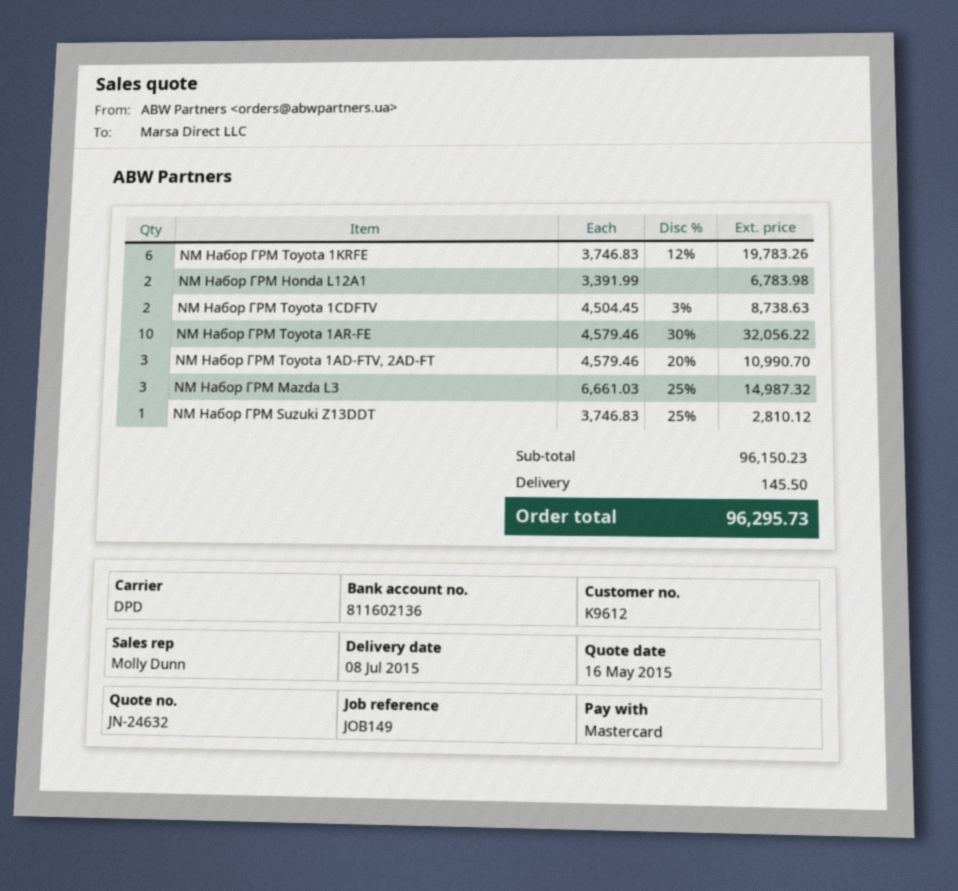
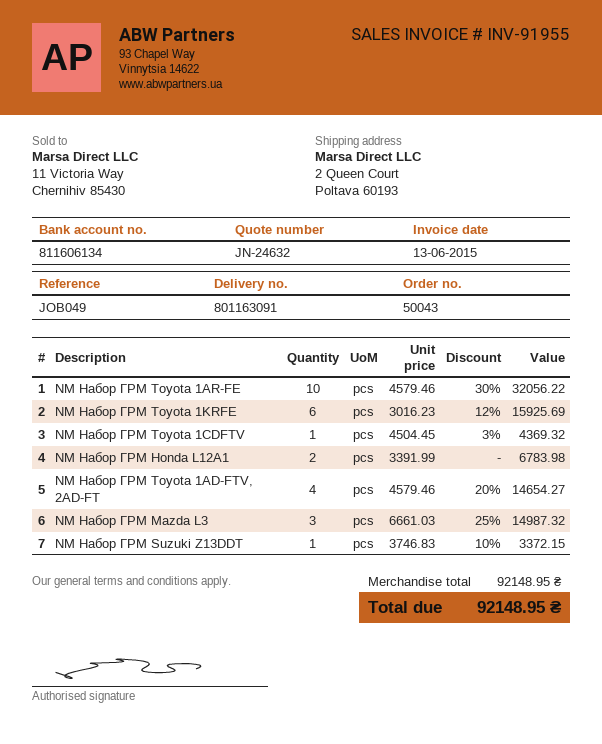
reference: JOB149 -> JOB049
bank account: 811602136 -> 811606134
NM Набор ГРМ Toyota 1KRFE: 6 x 3746.83 - 12% = 19783.26 -> 6 x 3016.23 - 12% = 15925.69
NM Набор ГРМ Toyota 1CDFTV: 2 x 4504.45 - 3% = 8738.63 -> 1 x 4504.45 - 3% = 4369.32
NM Набор ГРМ Toyota 1AD-FTV, 2AD-FT: 3 x 4579.46 - 20% = 10990.70 -> 4 x 4579.46 - 20% = 14654.27
NM Набор ГРМ Suzuki Z13DDT: 1 x 3746.83 - 25% = 2810.12 -> 1 x 3746.83 - 10% = 3372.15
subtotal: 96150.23 -> 92148.95
shipping: 145.50 -> none
total: 96295.73 -> 92148.95

